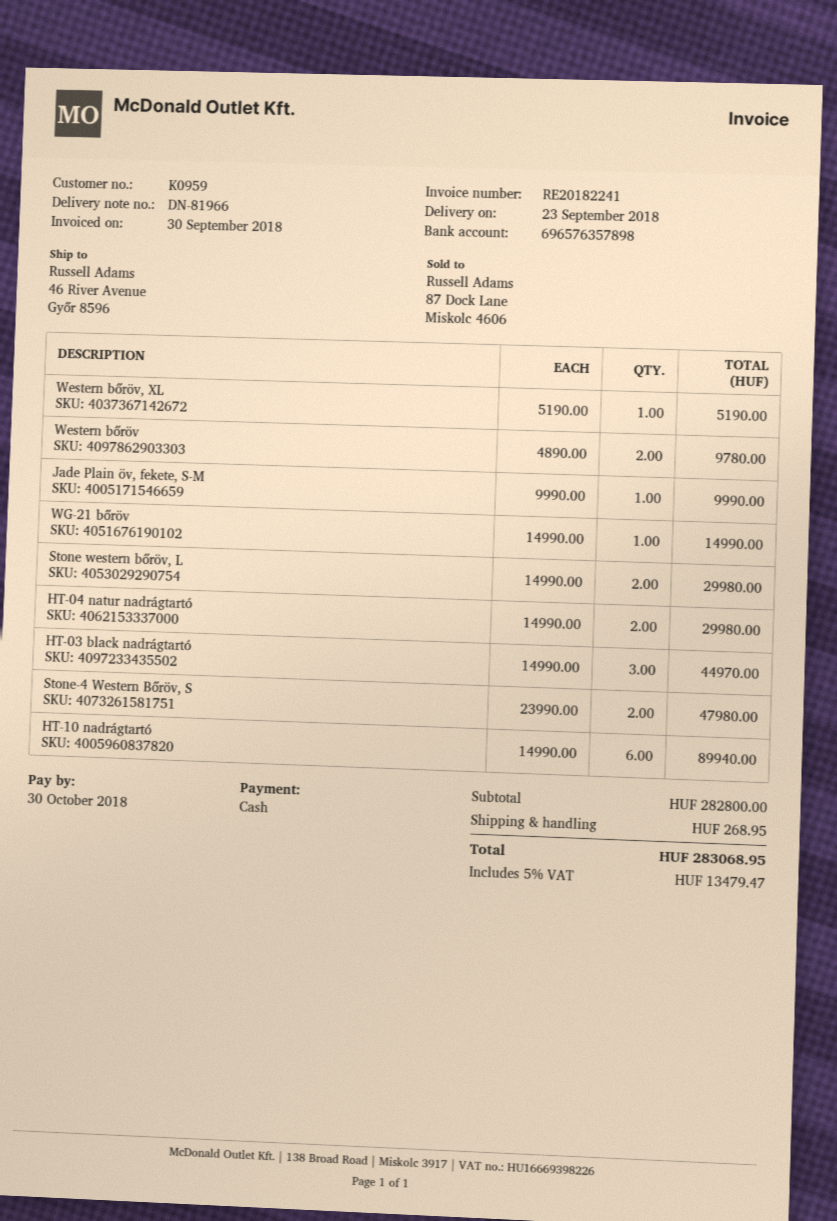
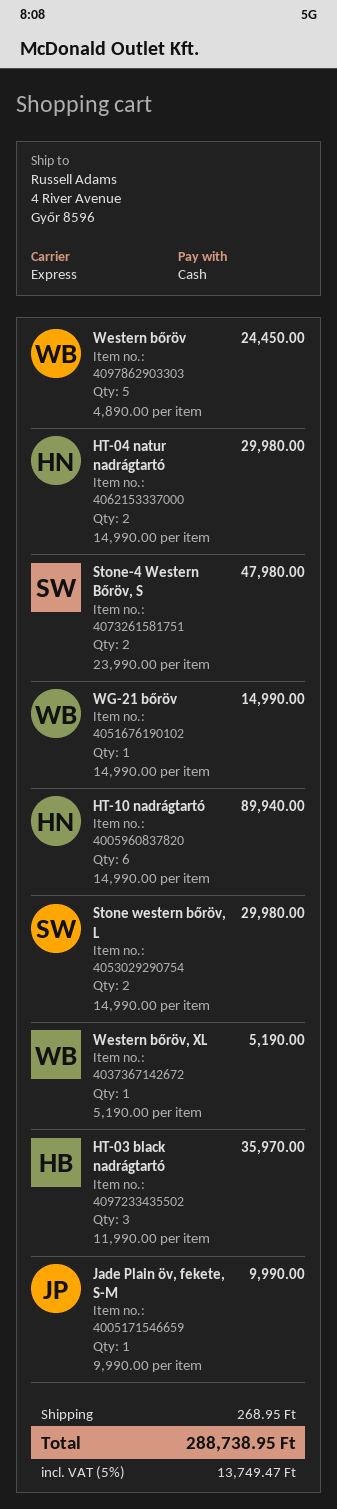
ship to: 46 River Avenue, Győr 8596 -> 4 River Avenue, Győr 8596
Western bőröv: 2 x 4890.00 = 9780.00 -> 5 x 4890.00 = 24450.00
HT-03 black nadrágtartó: 3 x 14990.00 = 44970.00 -> 3 x 11990.00 = 35970.00
tax: 5% = 13479.47 -> 5% = 13749.47
total: 283068.95 -> 288738.95

